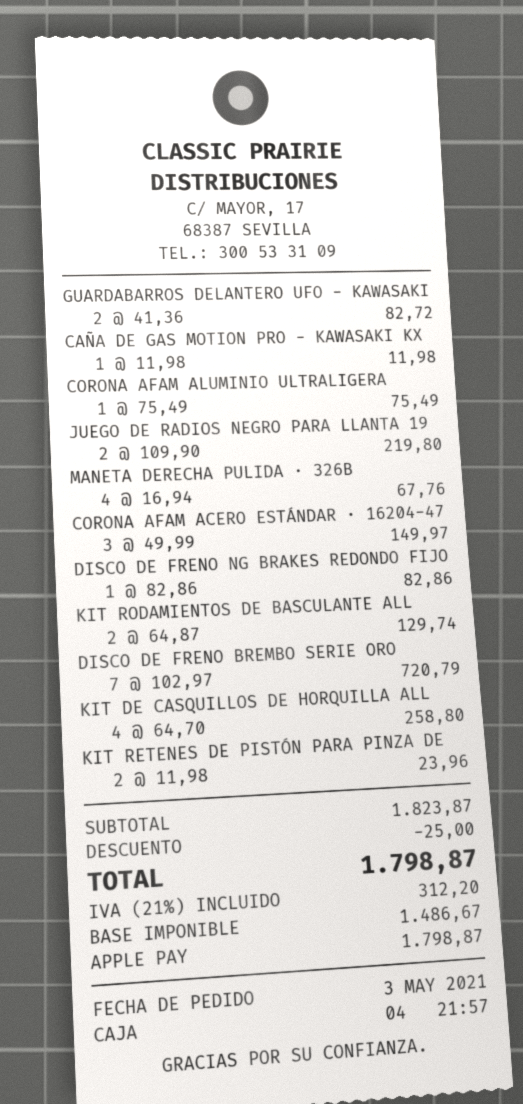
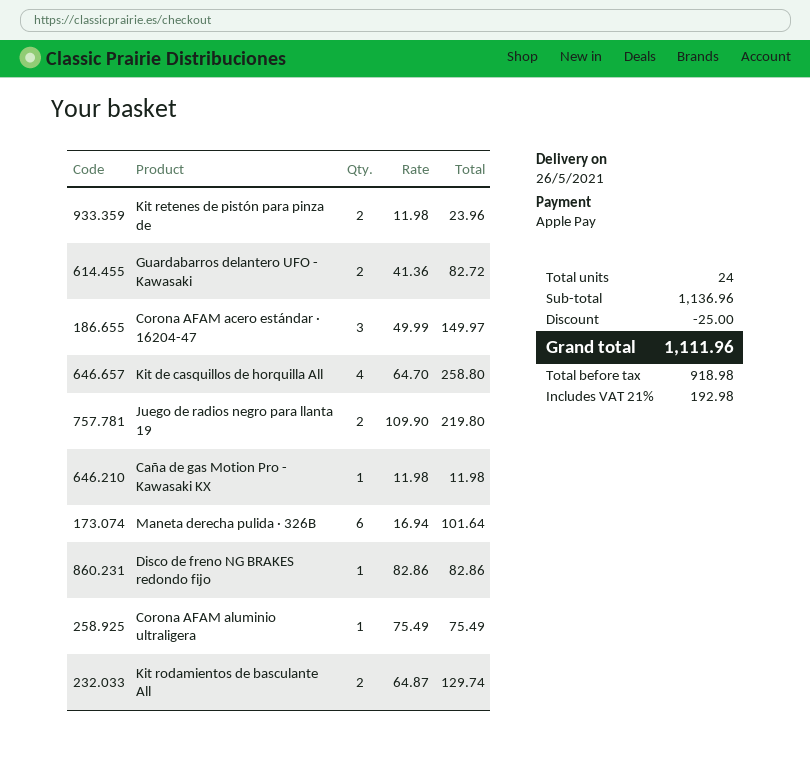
MANETA DERECHA PULIDA · 326B: 4 x 16.94 = 67.76 -> 6 x 16.94 = 101.64
DISCO DE FRENO BREMBO SERIE ORO: 7 x 102.97 = 720.79 -> none
subtotal: 1823.87 -> 1136.96
net: 1486.67 -> 918.98
tax: 21% = 312.20 -> 21% = 192.98
total: 1798.87 -> 1111.96

